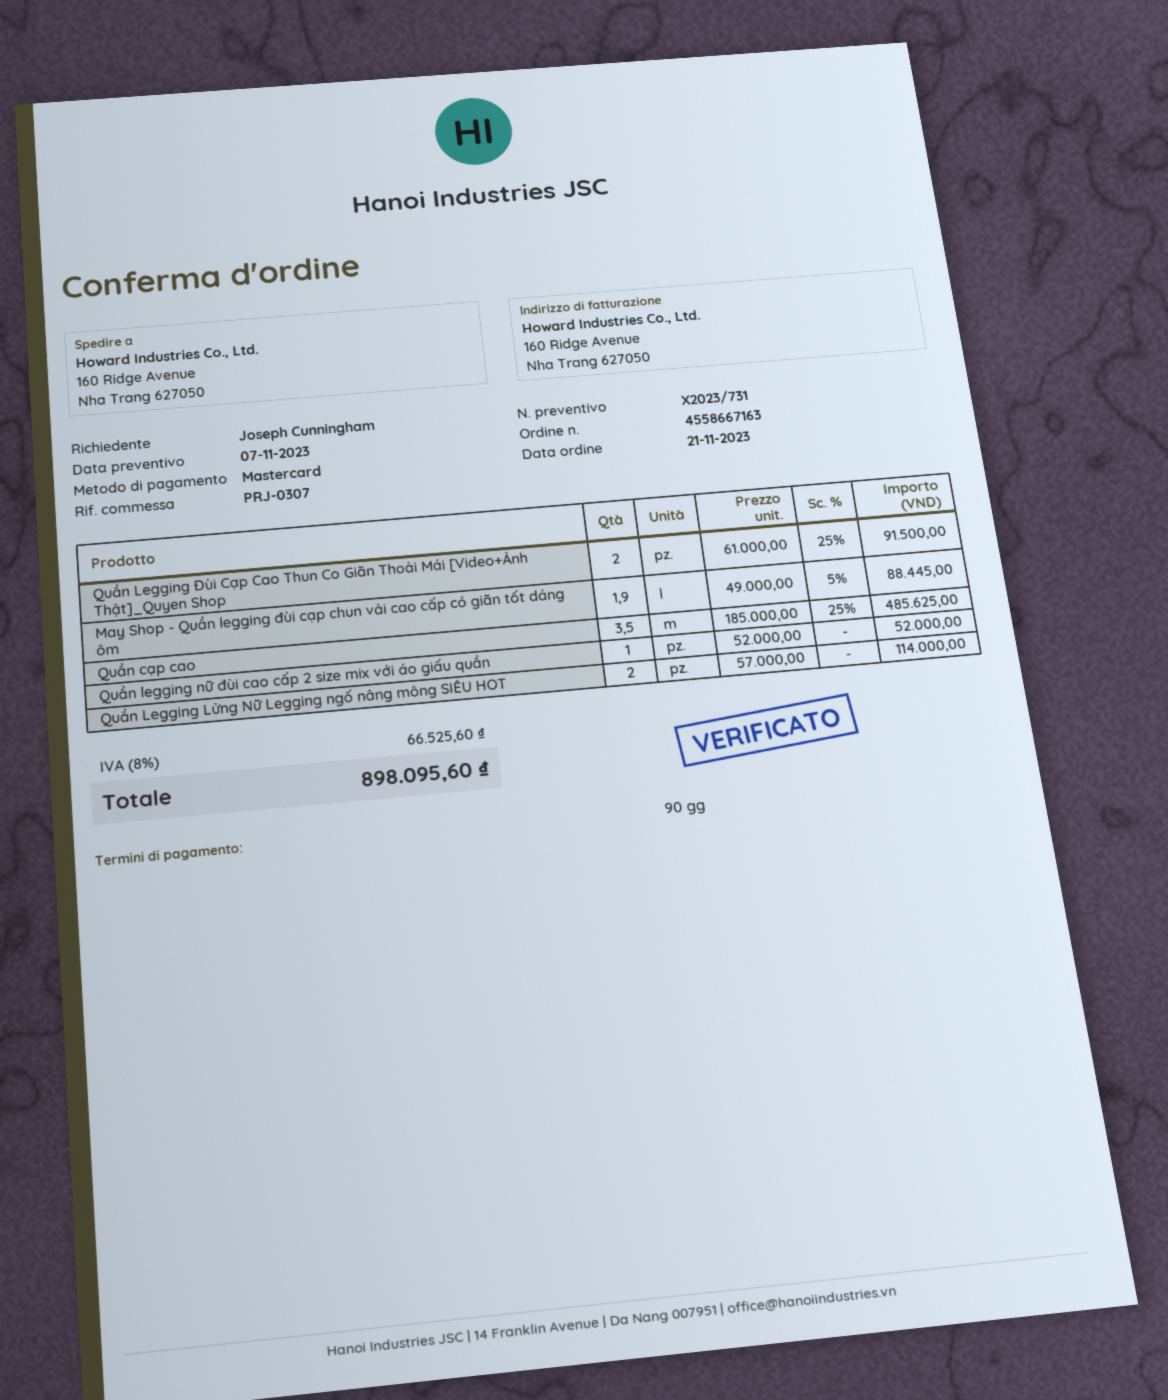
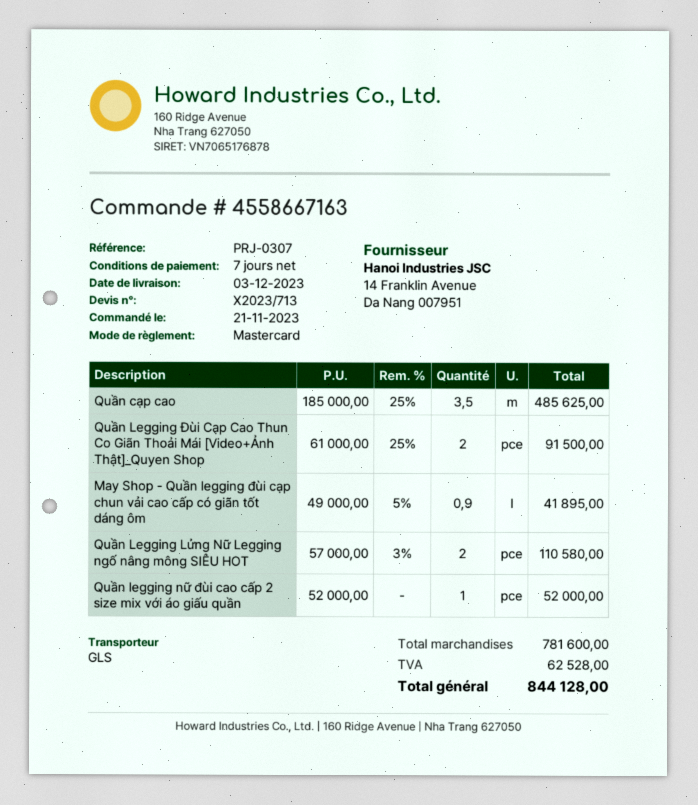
quote number: X2023/731 -> X2023/713
payment terms: 90 days -> 7 days
May Shop - Quần legging đùi cạp chun vải cao cấp có giãn tốt dáng ôm: 1.9 x 49000.00 - 5% = 88445.00 -> 0.9 x 49000.00 - 5% = 41895.00
Quần Legging Lửng Nữ Legging ngố nâng mông SIÊU HOT: 2 x 57000.00 = 114000.00 -> 2 x 57000.00 - 3% = 110580.00
tax: 66525.60 -> 62528.00
total: 898095.60 -> 844128.00

